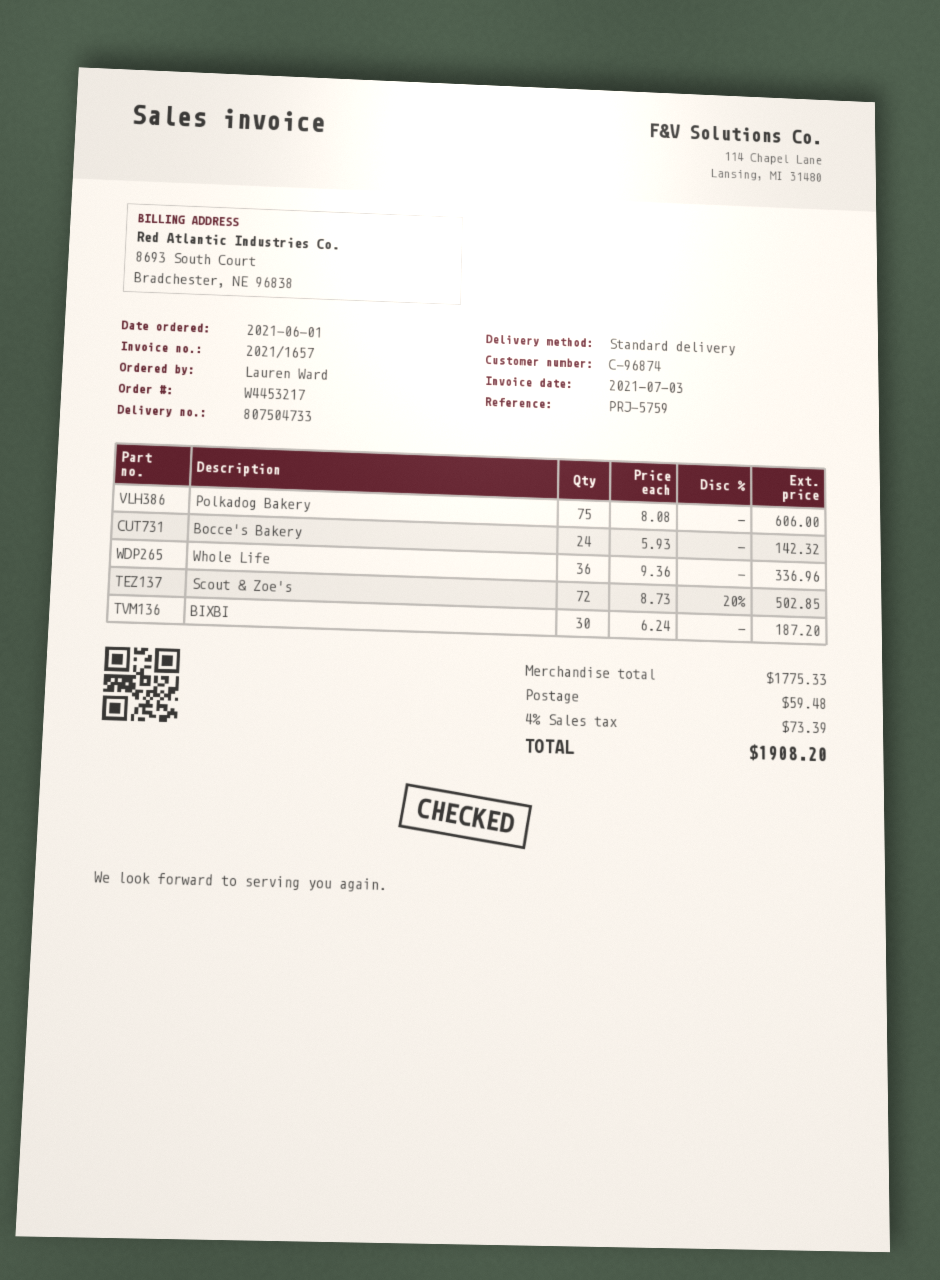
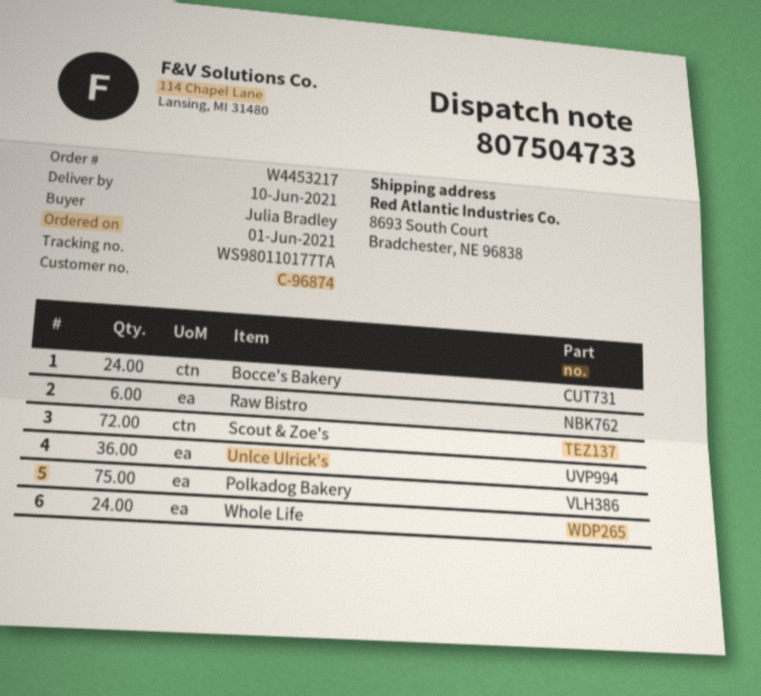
ordered by: Lauren Ward -> Julia Bradley
Whole Life: 36 -> 24
BIXBI: 30 -> none
Raw Bistro: none -> 6
Unlce Ulrick's: none -> 36

